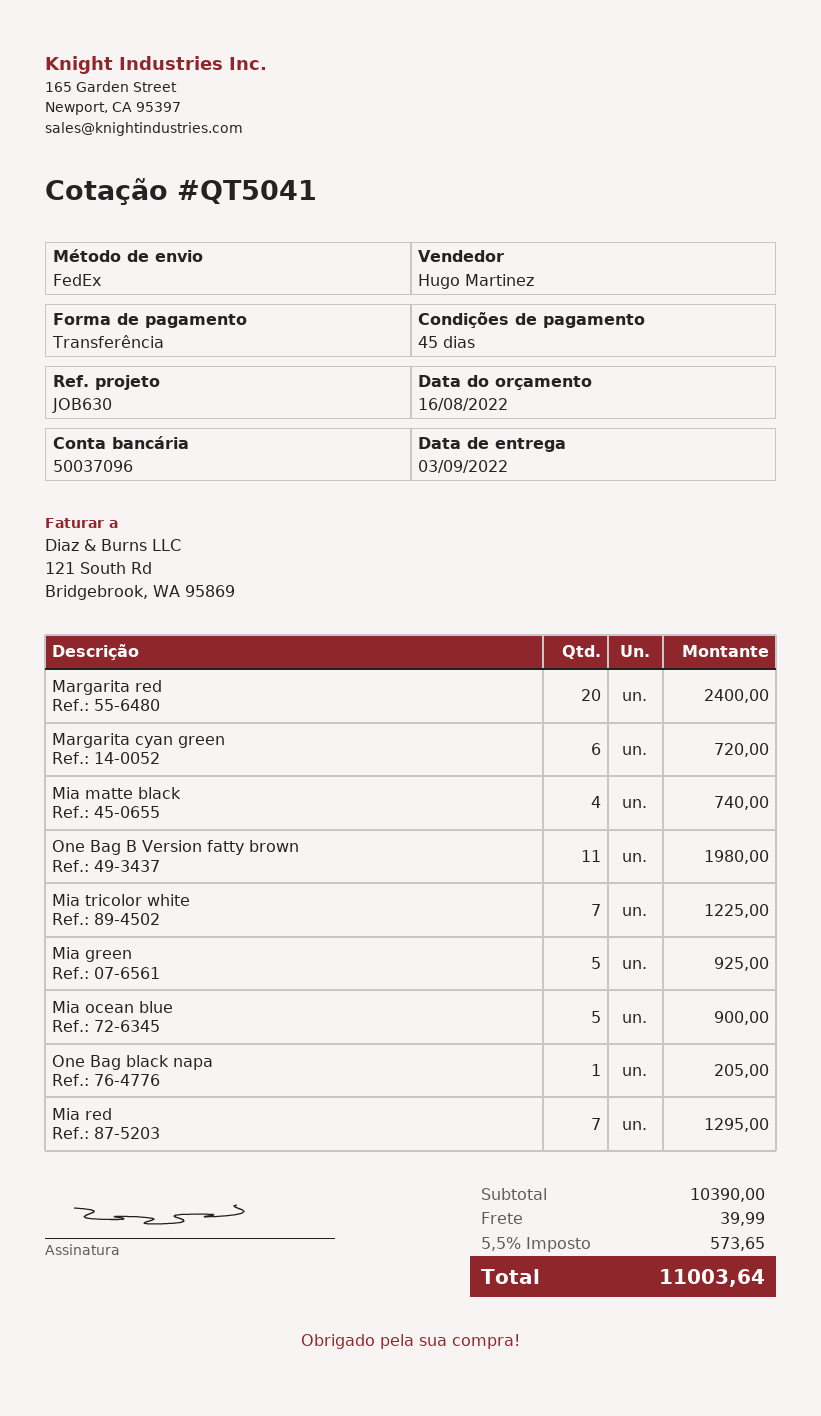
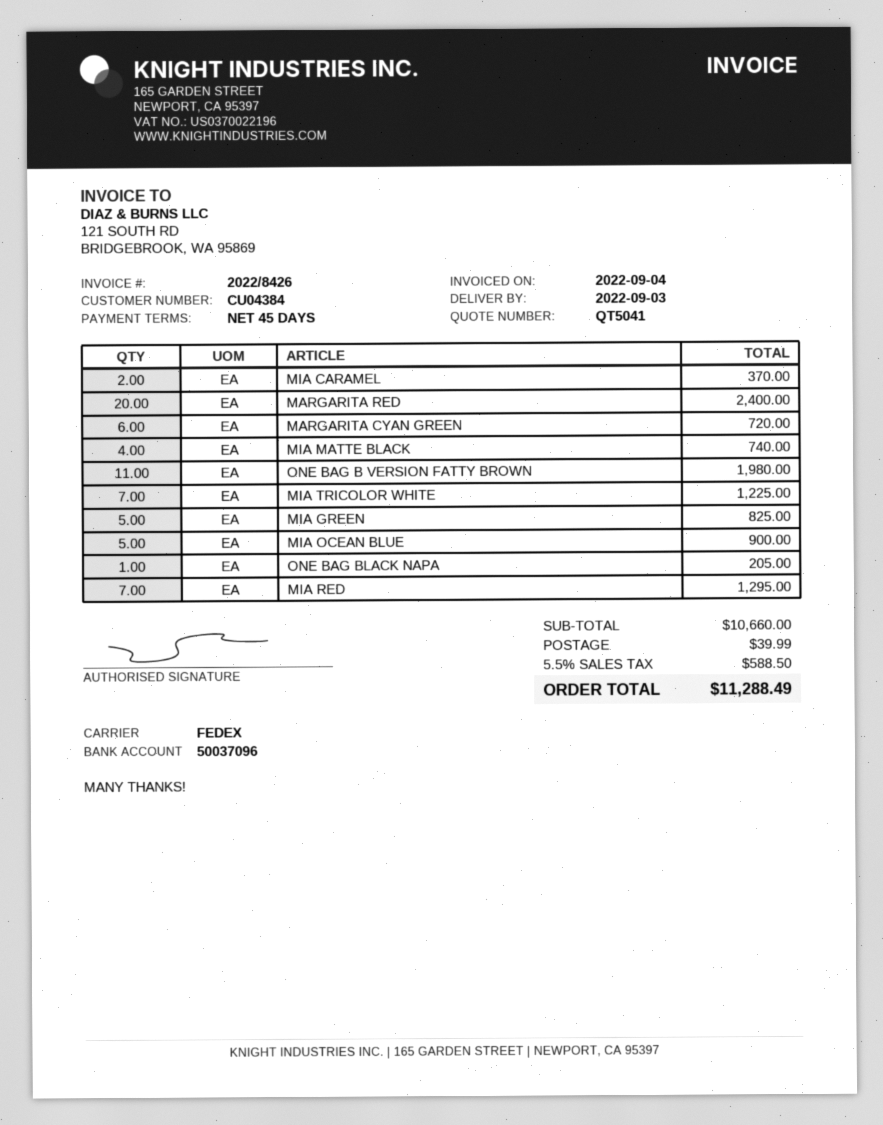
Mia green: 5 for 925.00 -> 5 for 825.00
MIA CARAMEL: none -> 2 for 370.00
subtotal: 10390.00 -> 10660.00
tax: 5.5% = 573.65 -> 5.5% = 588.50
total: 11003.64 -> 11288.49

